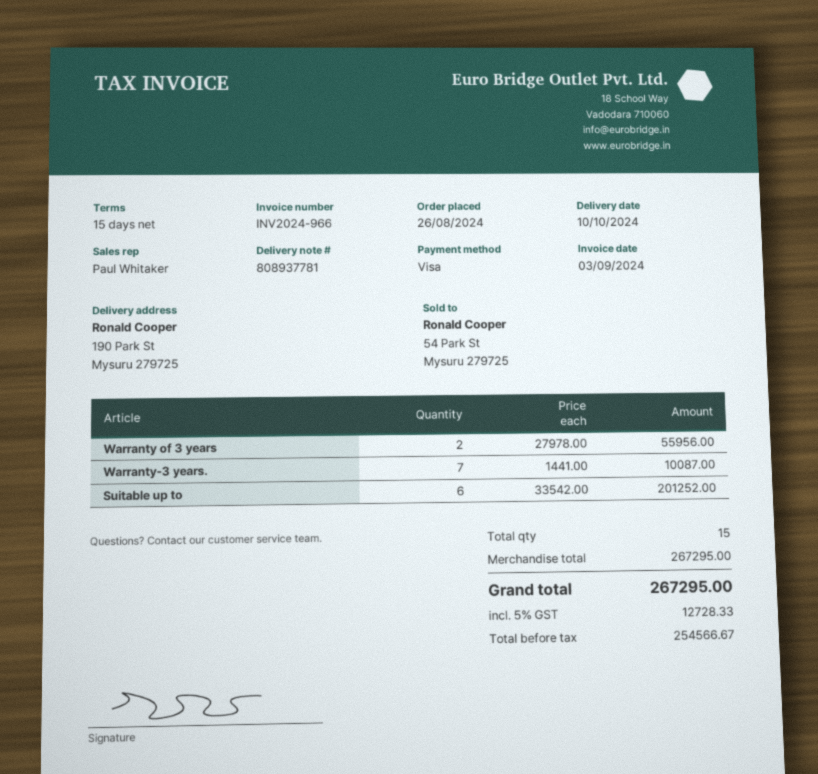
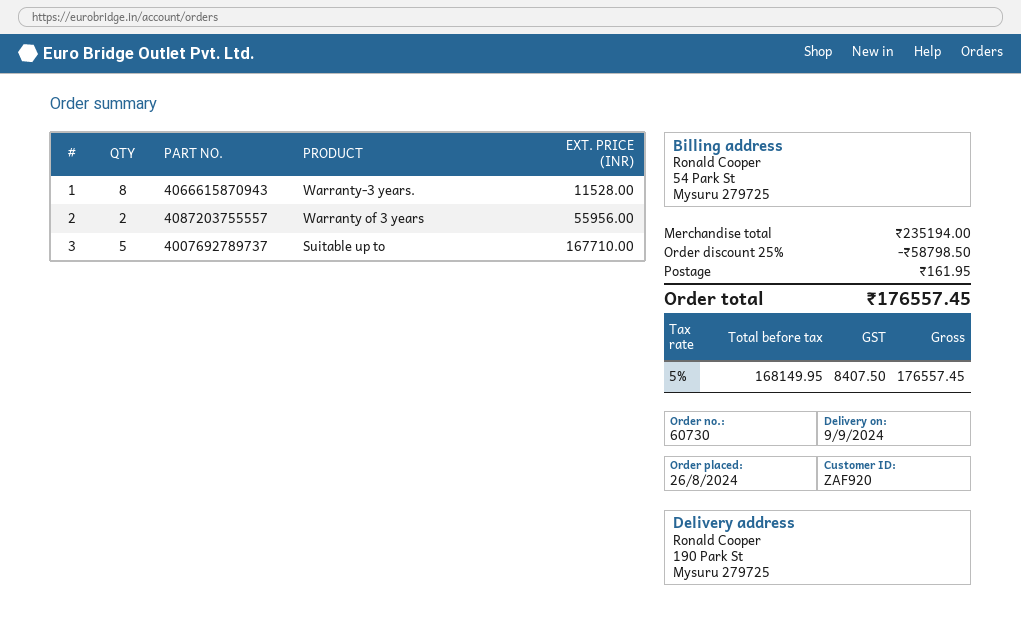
delivery date: 2024-10-10 -> 2024-09-09
Warranty-3 years.: 7 for 10087.00 -> 8 for 11528.00
Suitable up to: 6 for 201252.00 -> 5 for 167710.00
subtotal: 267295.00 -> 235194.00
discount: none -> 25% = 58798.50
shipping: none -> 161.95
net: 254566.67 -> 168149.95
tax: 5% = 12728.33 -> 5% = 8407.50
total: 267295.00 -> 176557.45

